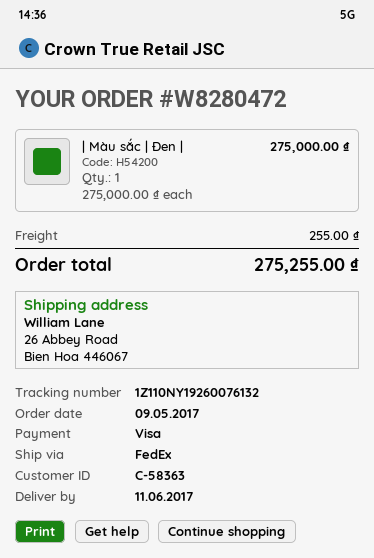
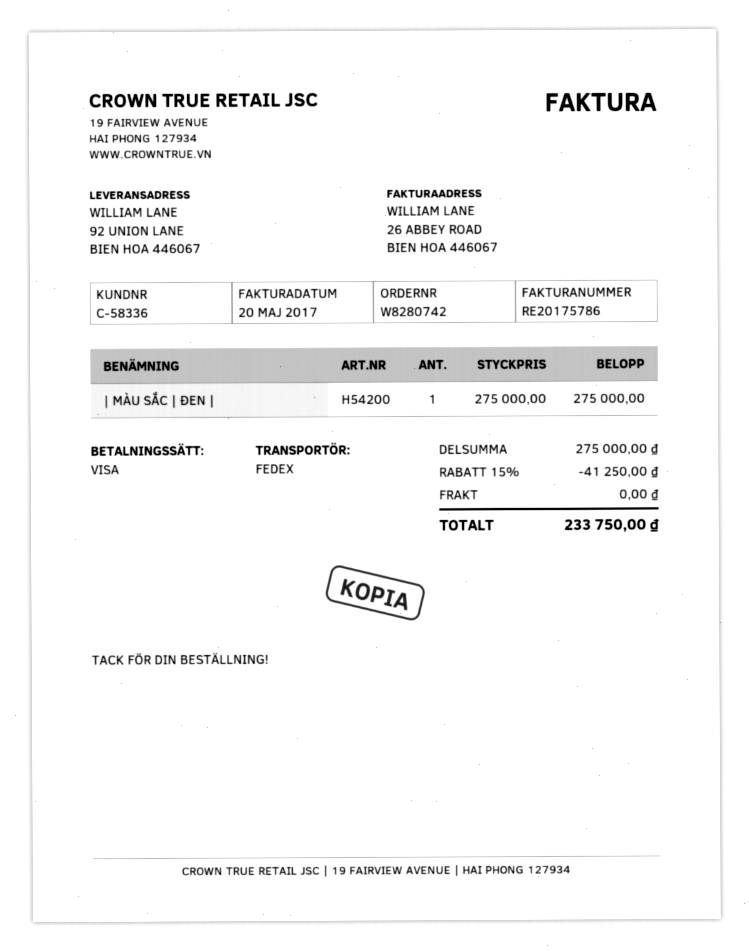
order number: W8280472 -> W8280742
customer number: C-58363 -> C-58336
ship to: 26 Abbey Road, Bien Hoa 446067 -> 92 UNION LANE, BIEN HOA 446067
discount: none -> 15% = 41250.00
shipping: 255.00 -> 0.00
total: 275255.00 -> 233750.00

